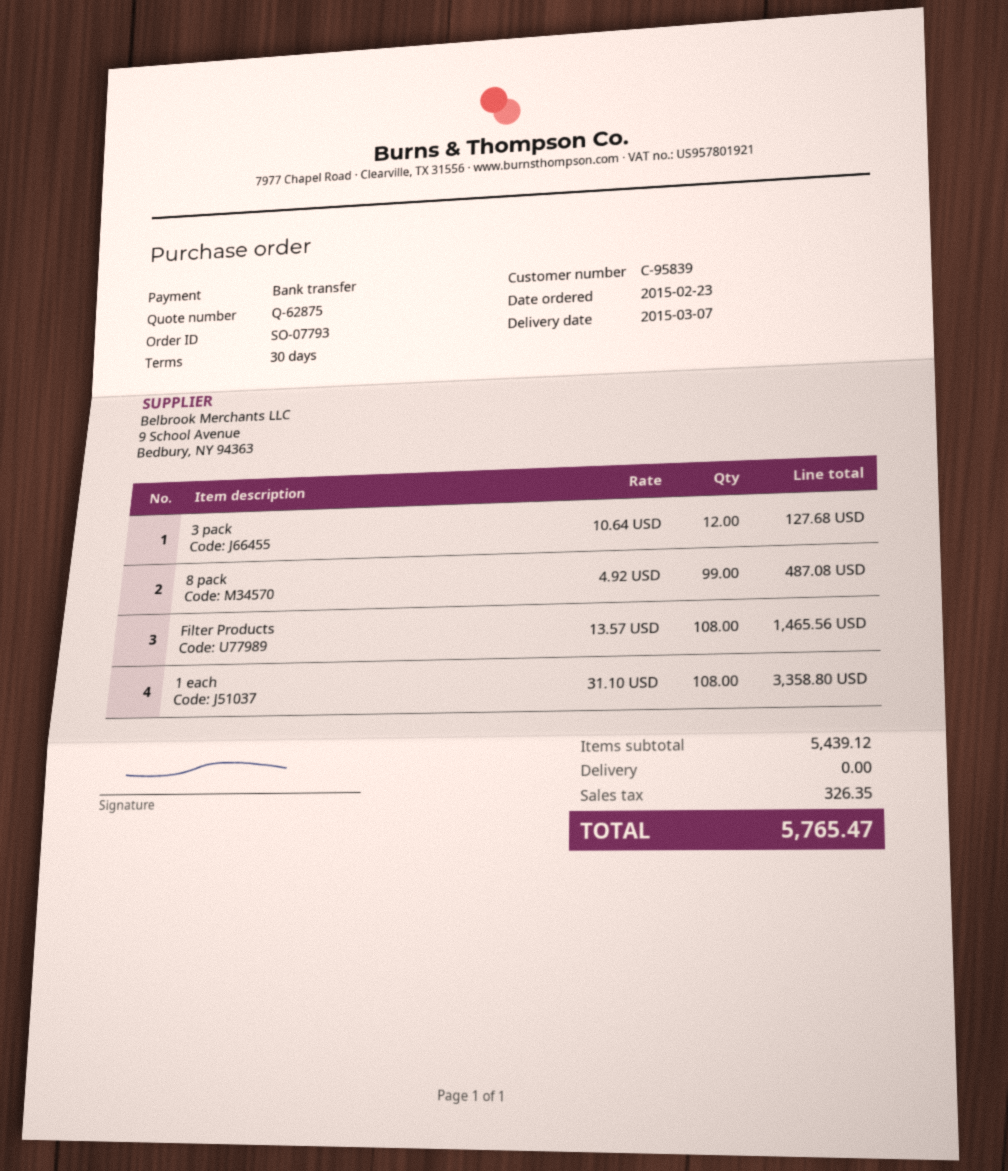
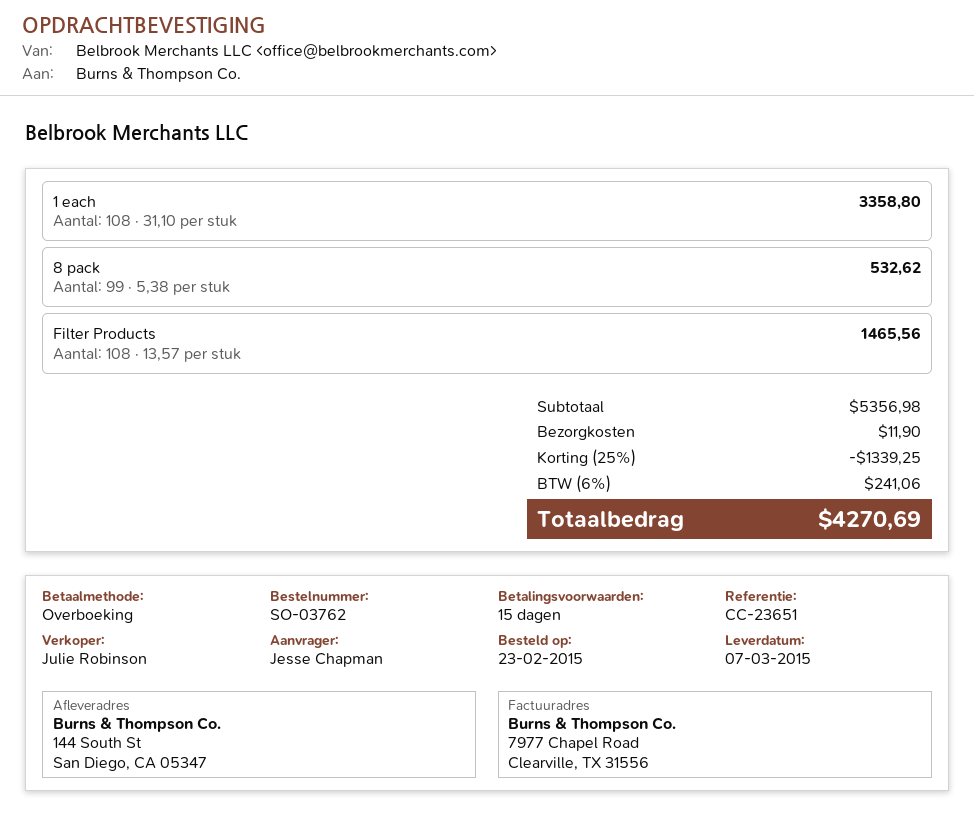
order number: SO-07793 -> SO-03762
payment terms: 30 days -> 15 days
3 pack: 12 x 10.64 = 127.68 -> none
8 pack: 99 x 4.92 = 487.08 -> 99 x 5.38 = 532.62
subtotal: 5439.12 -> 5356.98
discount: none -> 25% = 1339.25
shipping: 0.00 -> 11.90
tax: 326.35 -> 241.06
total: 5765.47 -> 4270.69

